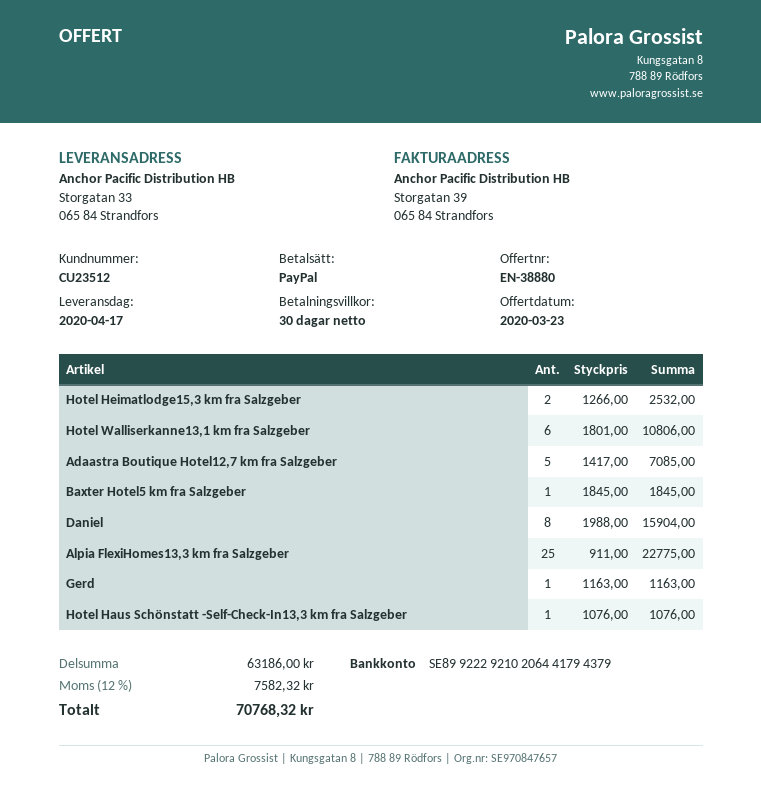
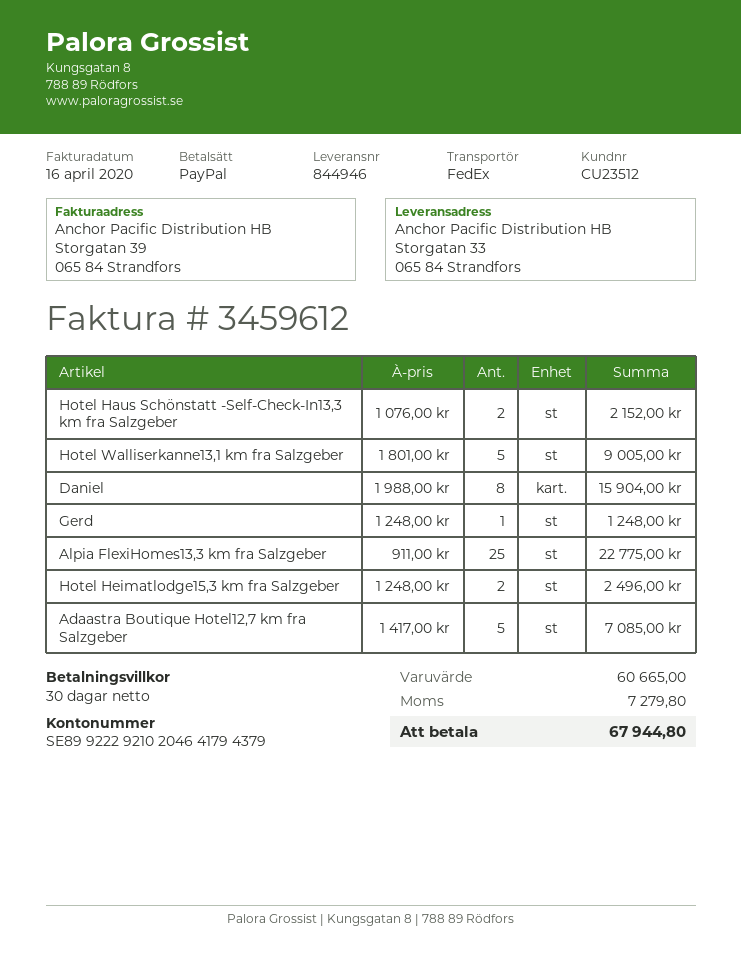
bank account: SE8992229210206441794379 -> SE8992229210204641794379
Hotel Heimatlodge15,3 km fra Salzgeber: 2 x 1266.00 = 2532.00 -> 2 x 1248.00 = 2496.00
Hotel Walliserkanne13,1 km fra Salzgeber: 6 x 1801.00 = 10806.00 -> 5 x 1801.00 = 9005.00
Baxter Hotel5 km fra Salzgeber: 1 x 1845.00 = 1845.00 -> none
Gerd: 1 x 1163.00 = 1163.00 -> 1 x 1248.00 = 1248.00
Hotel Haus Schönstatt -Self-Check-In13,3 km fra Salzgeber: 1 x 1076.00 = 1076.00 -> 2 x 1076.00 = 2152.00
subtotal: 63186.00 -> 60665.00
tax: 7582.32 -> 7279.80
total: 70768.32 -> 67944.80

